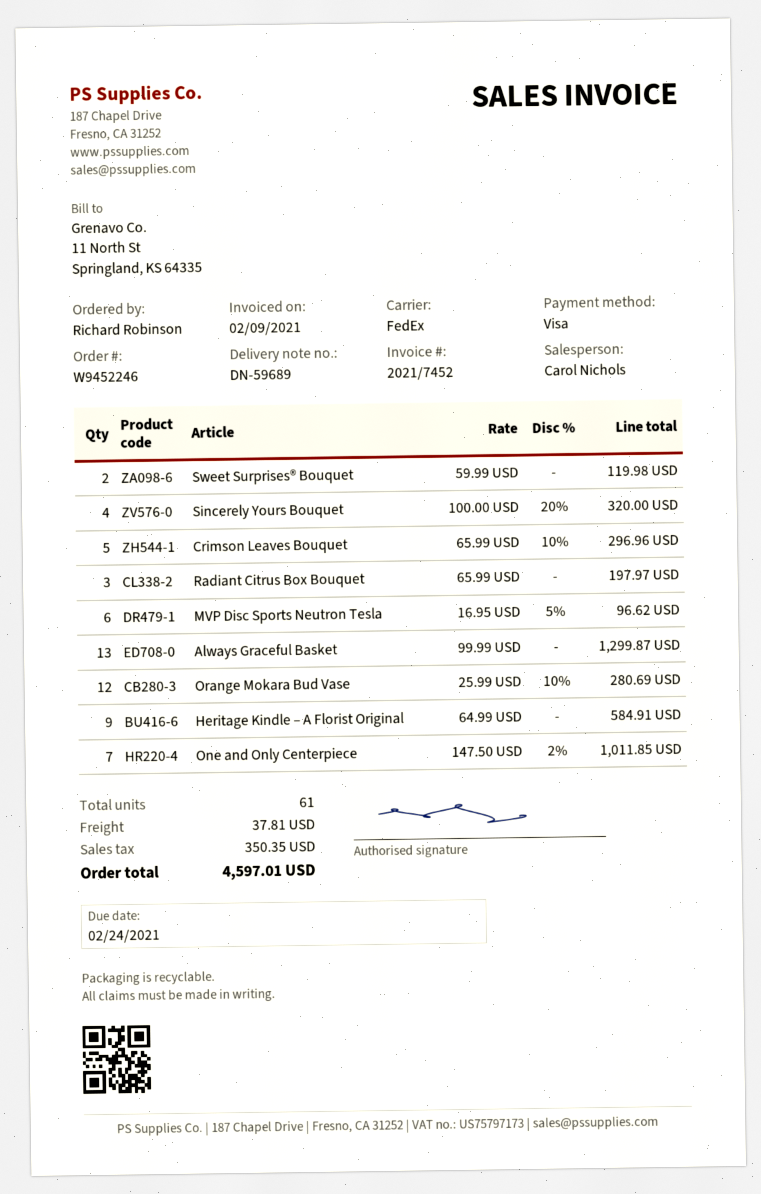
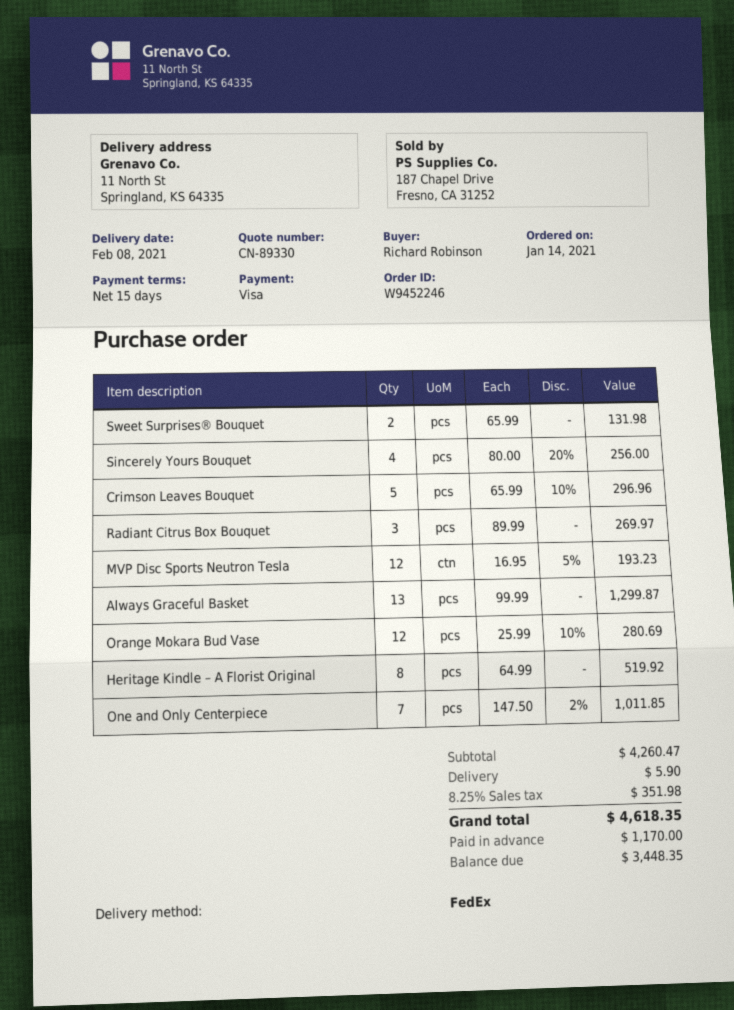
Sweet Surprises® Bouquet: 2 x 59.99 = 119.98 -> 2 x 65.99 = 131.98
Sincerely Yours Bouquet: 4 x 100.00 - 20% = 320.00 -> 4 x 80.00 - 20% = 256.00
Radiant Citrus Box Bouquet: 3 x 65.99 = 197.97 -> 3 x 89.99 = 269.97
MVP Disc Sports Neutron Tesla: 6 x 16.95 - 5% = 96.62 -> 12 x 16.95 - 5% = 193.23
Heritage Kindle – A Florist Original: 9 x 64.99 = 584.91 -> 8 x 64.99 = 519.92
shipping: 37.81 -> 5.90
tax: 350.35 -> 351.98
total: 4597.01 -> 4618.35

